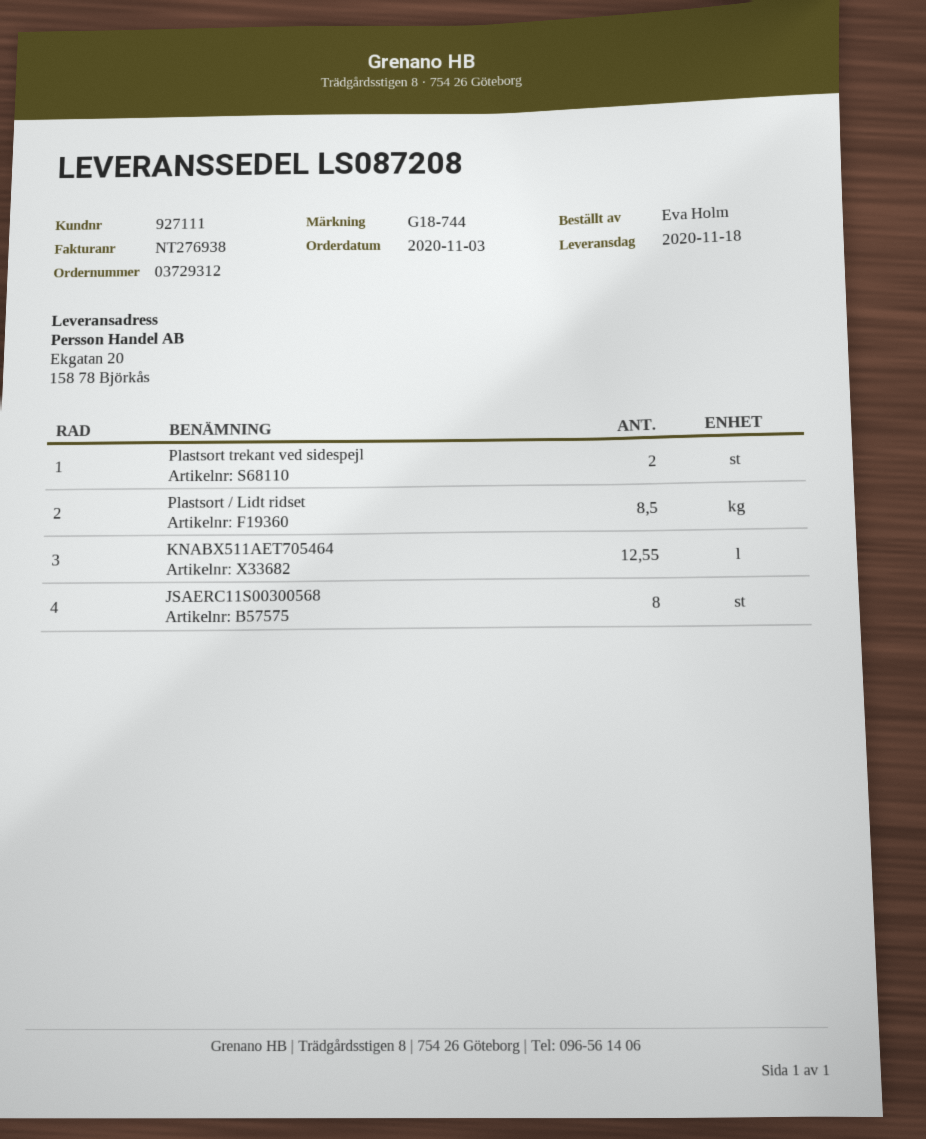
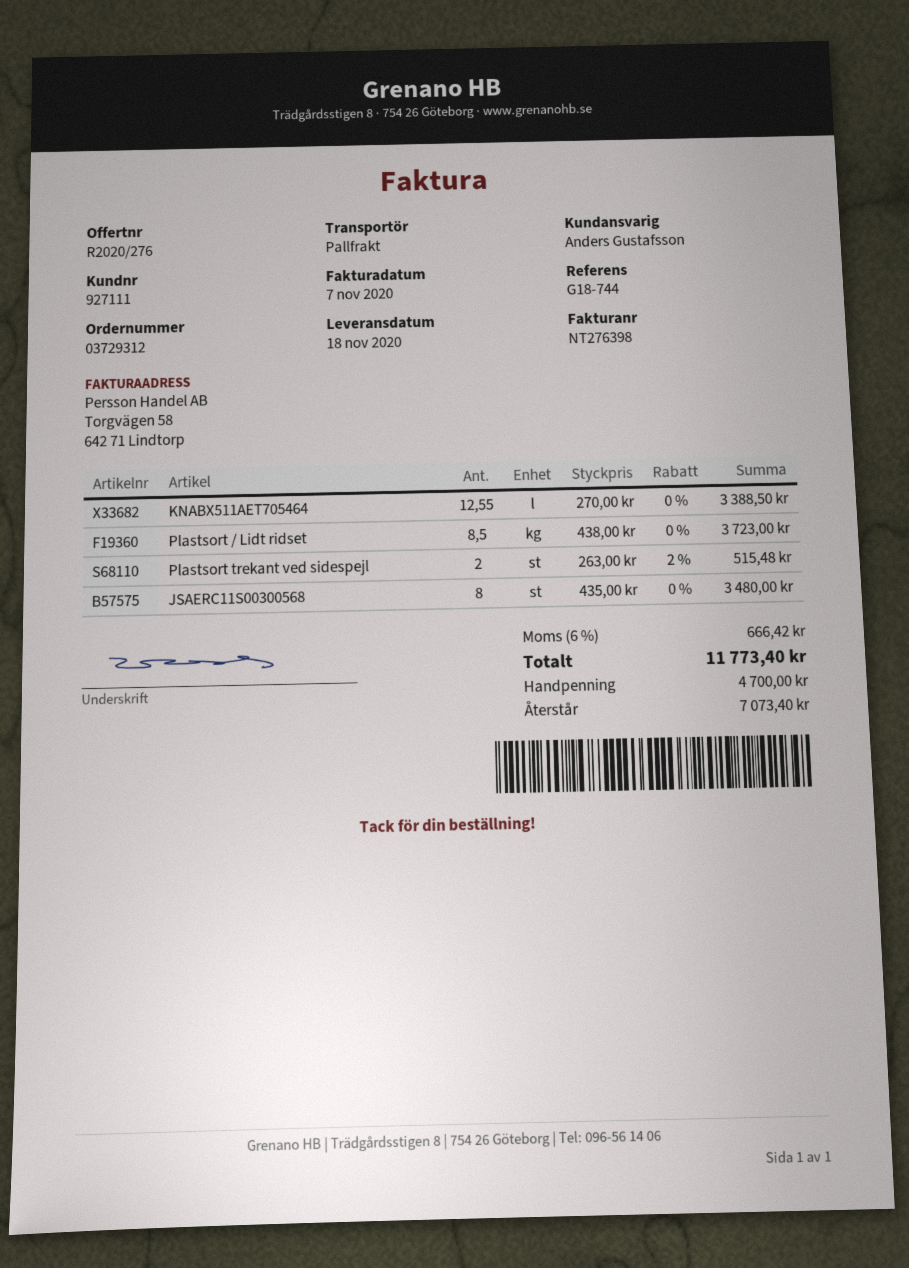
invoice number: NT276938 -> NT276398

